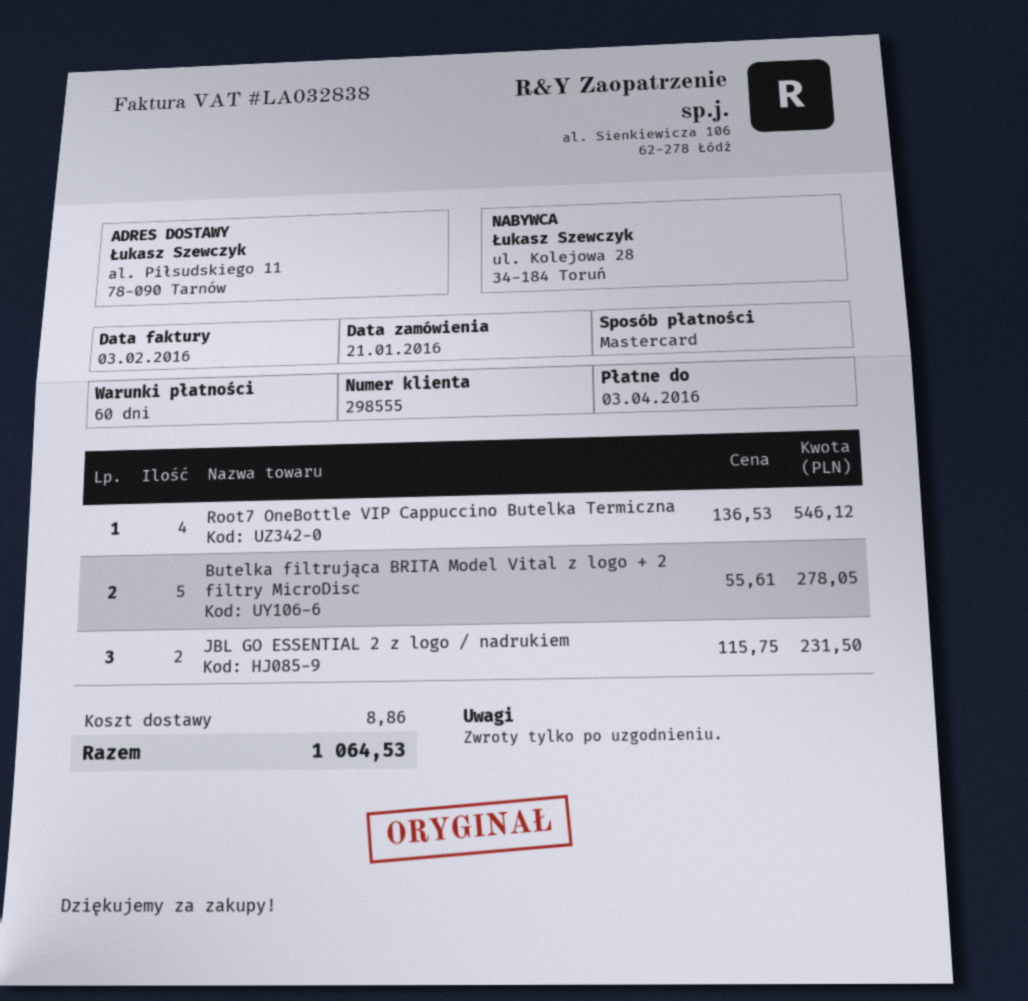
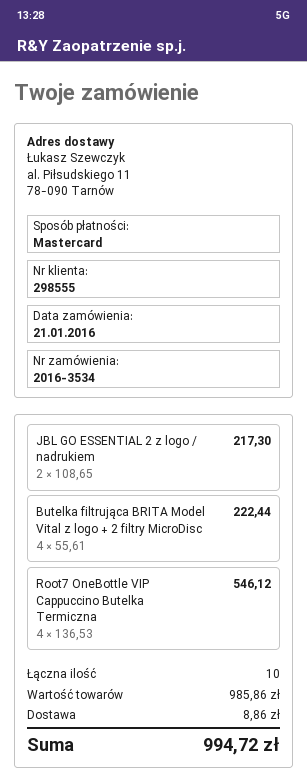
Butelka filtrująca BRITA Model Vital z logo + 2 filtry MicroDisc: 5 x 55.61 = 278.05 -> 4 x 55.61 = 222.44
JBL GO ESSENTIAL 2 z logo / nadrukiem: 2 x 115.75 = 231.50 -> 2 x 108.65 = 217.30
total: 1064.53 -> 994.72

